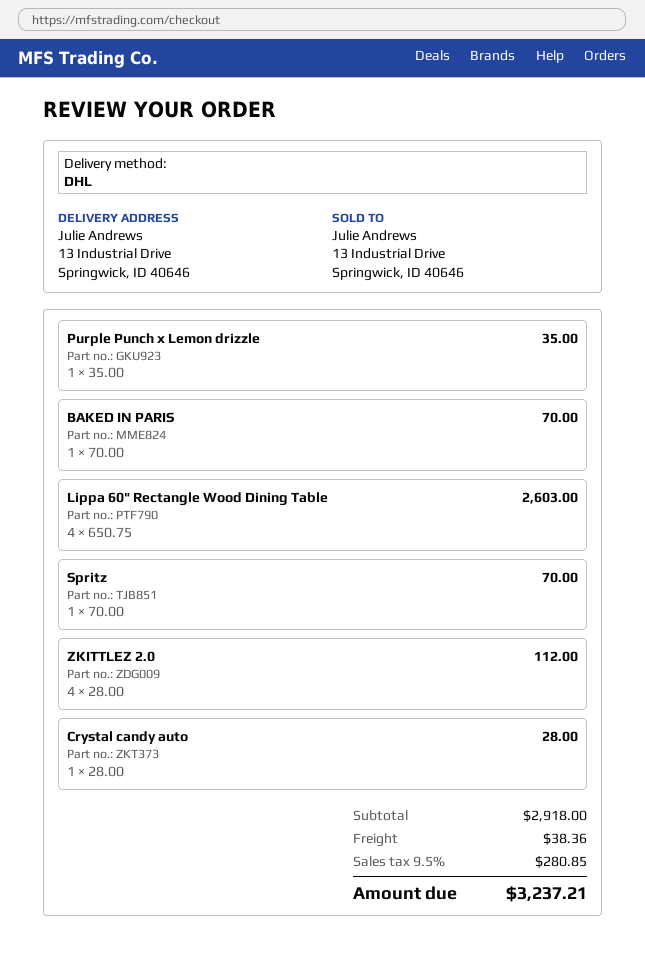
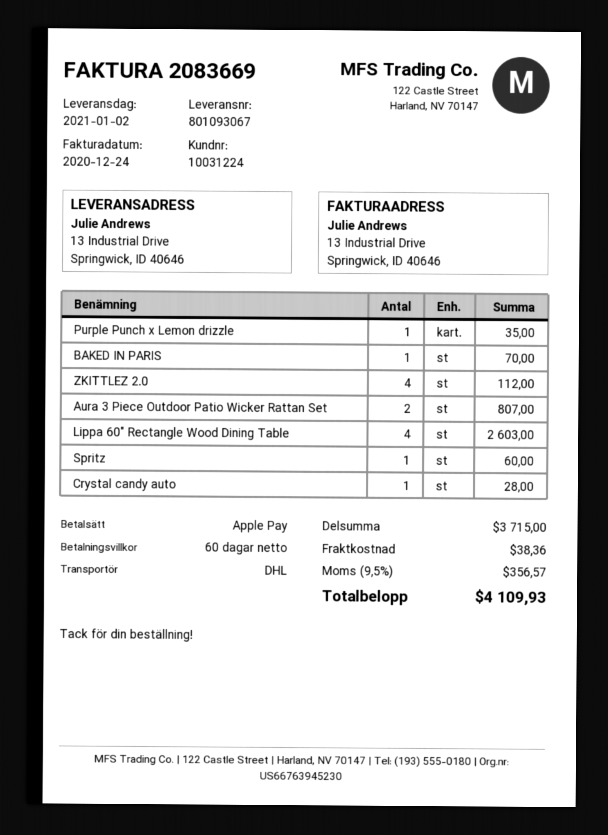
Spritz: 1 for 70.00 -> 1 for 60.00
Aura 3 Piece Outdoor Patio Wicker Rattan Set: none -> 2 for 807.00
subtotal: 2918.00 -> 3715.00
tax: 9.5% = 280.85 -> 9.5% = 356.57
total: 3237.21 -> 4109.93

